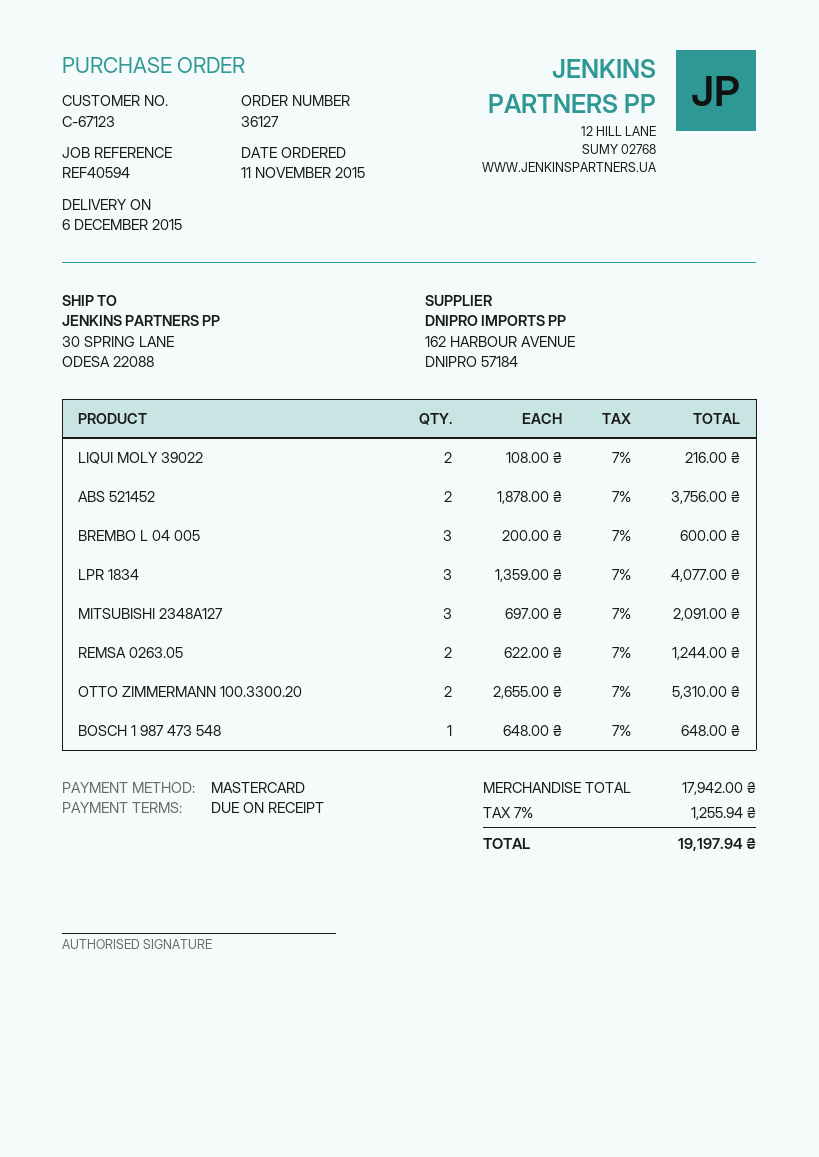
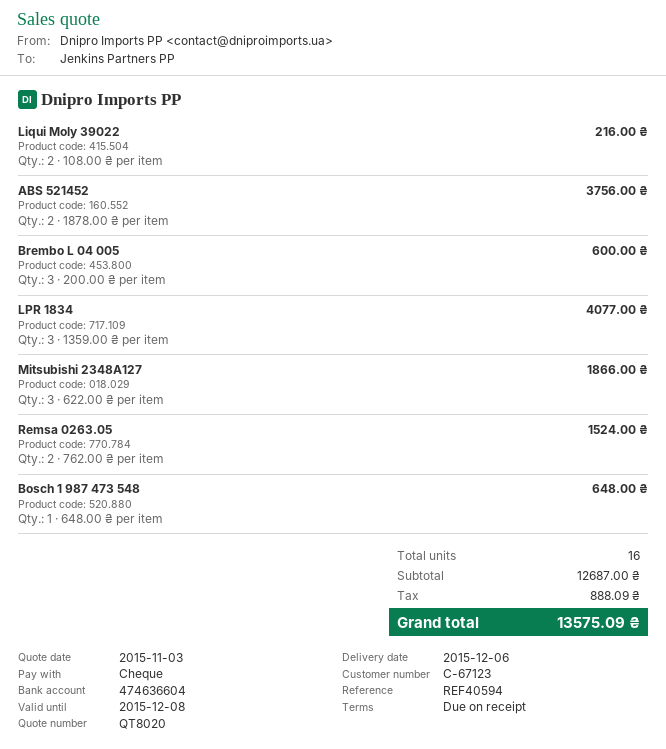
payment method: Mastercard -> cheque
MITSUBISHI 2348A127: 3 x 697.00 = 2091.00 -> 3 x 622.00 = 1866.00
REMSA 0263.05: 2 x 622.00 = 1244.00 -> 2 x 762.00 = 1524.00
OTTO ZIMMERMANN 100.3300.20: 2 x 2655.00 = 5310.00 -> none
subtotal: 17942.00 -> 12687.00
tax: 1255.94 -> 888.09
total: 19197.94 -> 13575.09

